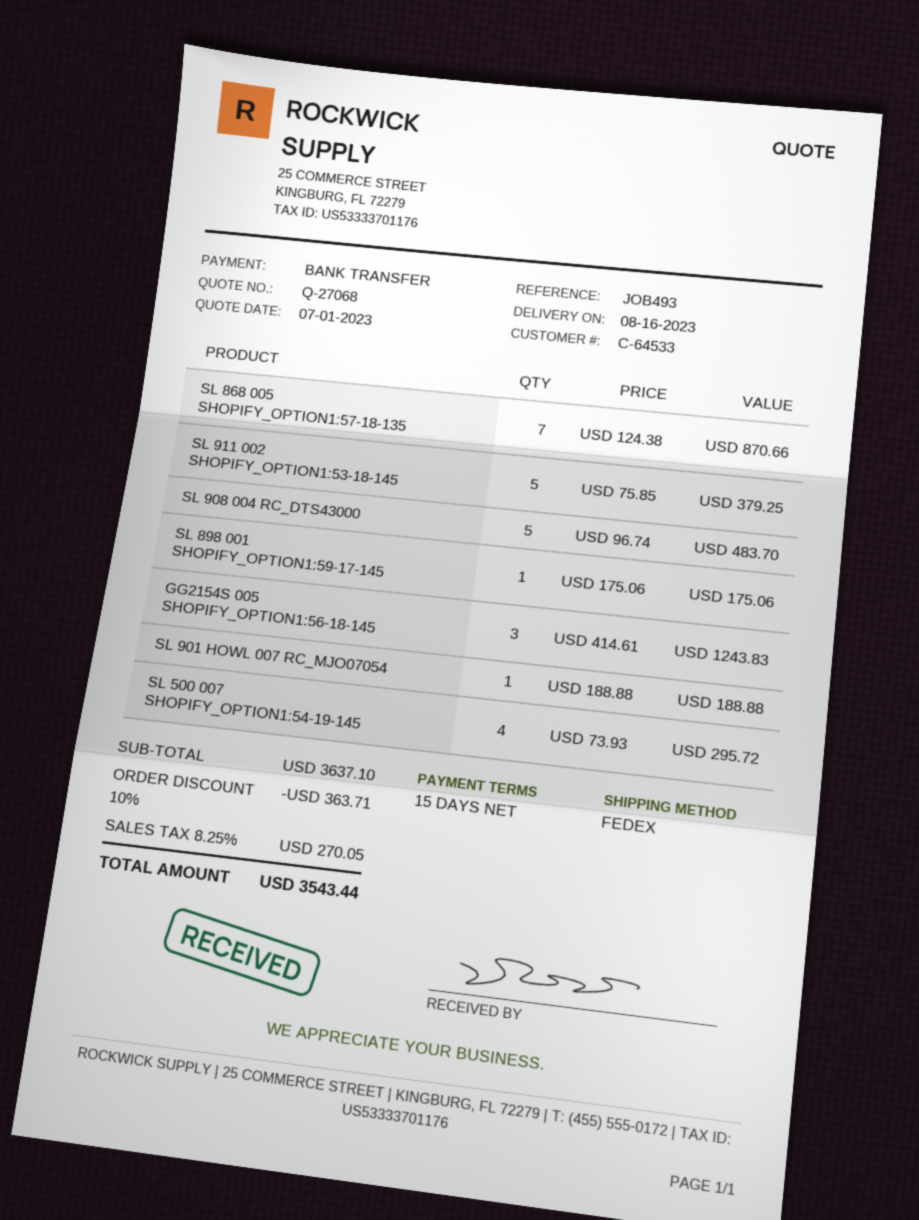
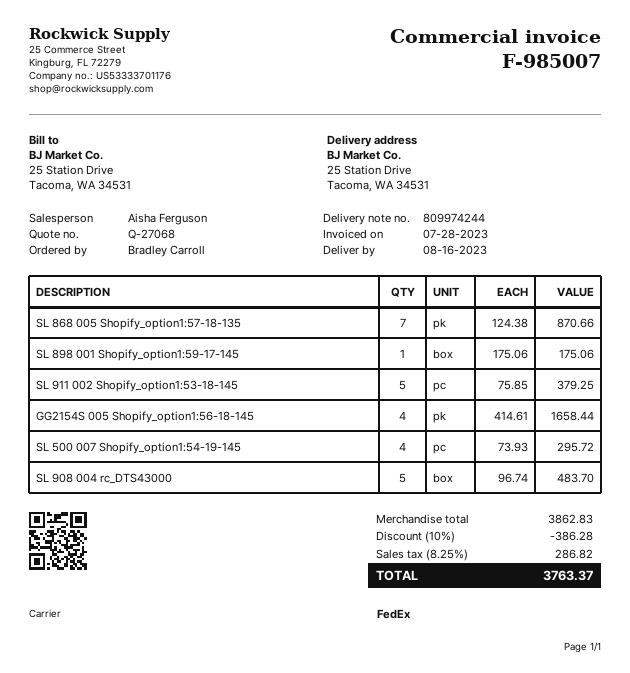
GG2154S 005 SHOPIFY_OPTION1:56-18-145: 3 x 414.61 = 1243.83 -> 4 x 414.61 = 1658.44
SL 901 HOWL 007 RC_MJO07054: 1 x 188.88 = 188.88 -> none
subtotal: 3637.10 -> 3862.83
discount: 10% = 363.71 -> 10% = 386.28
tax: 8.25% = 270.05 -> 8.25% = 286.82
total: 3543.44 -> 3763.37

